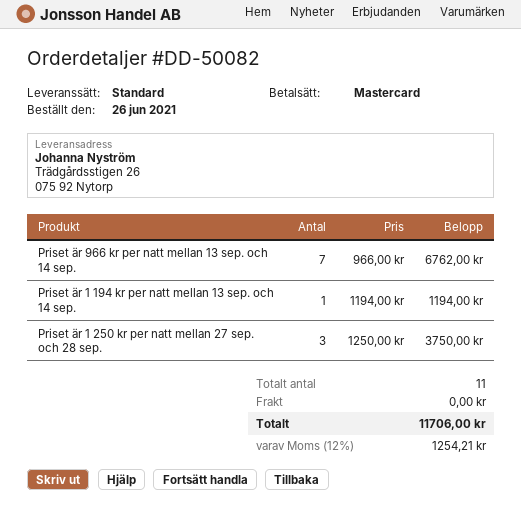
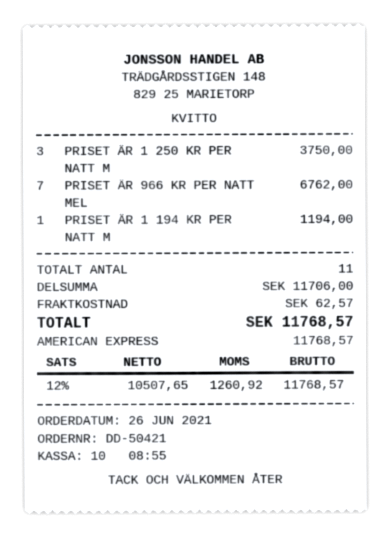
order number: DD-50082 -> DD-50421
payment method: Mastercard -> American Express
shipping: 0.00 -> 62.57
tax: 12% = 1254.21 -> 12% = 1260.92
total: 11706.00 -> 11768.57

